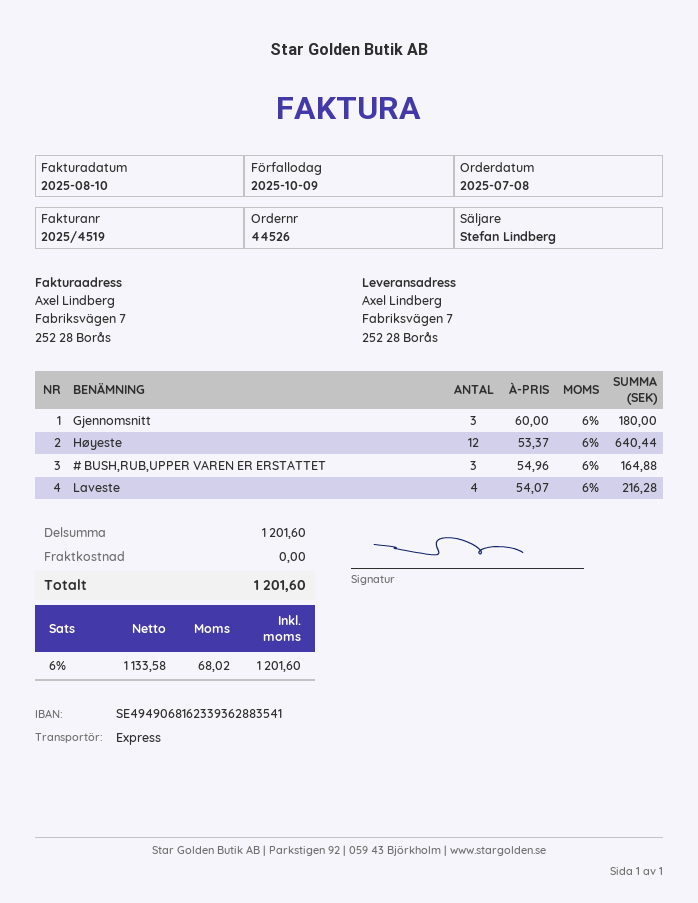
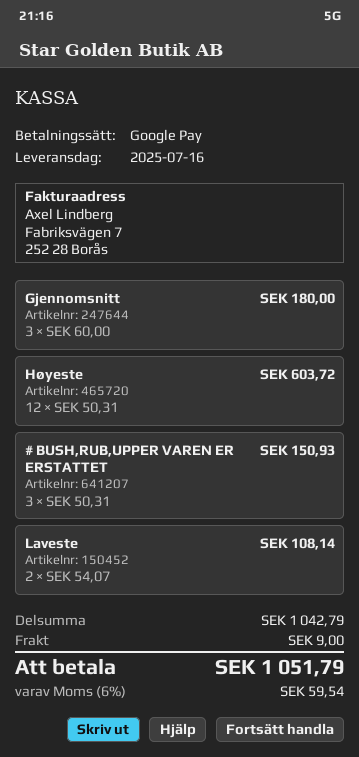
Høyeste: 12 x 53.37 = 640.44 -> 12 x 50.31 = 603.72
# BUSH,RUB,UPPER VAREN ER ERSTATTET: 3 x 54.96 = 164.88 -> 3 x 50.31 = 150.93
Laveste: 4 x 54.07 = 216.28 -> 2 x 54.07 = 108.14
subtotal: 1201.60 -> 1042.79
shipping: 0.00 -> 9.00
tax: 6% = 68.02 -> 6% = 59.54
total: 1201.60 -> 1051.79

